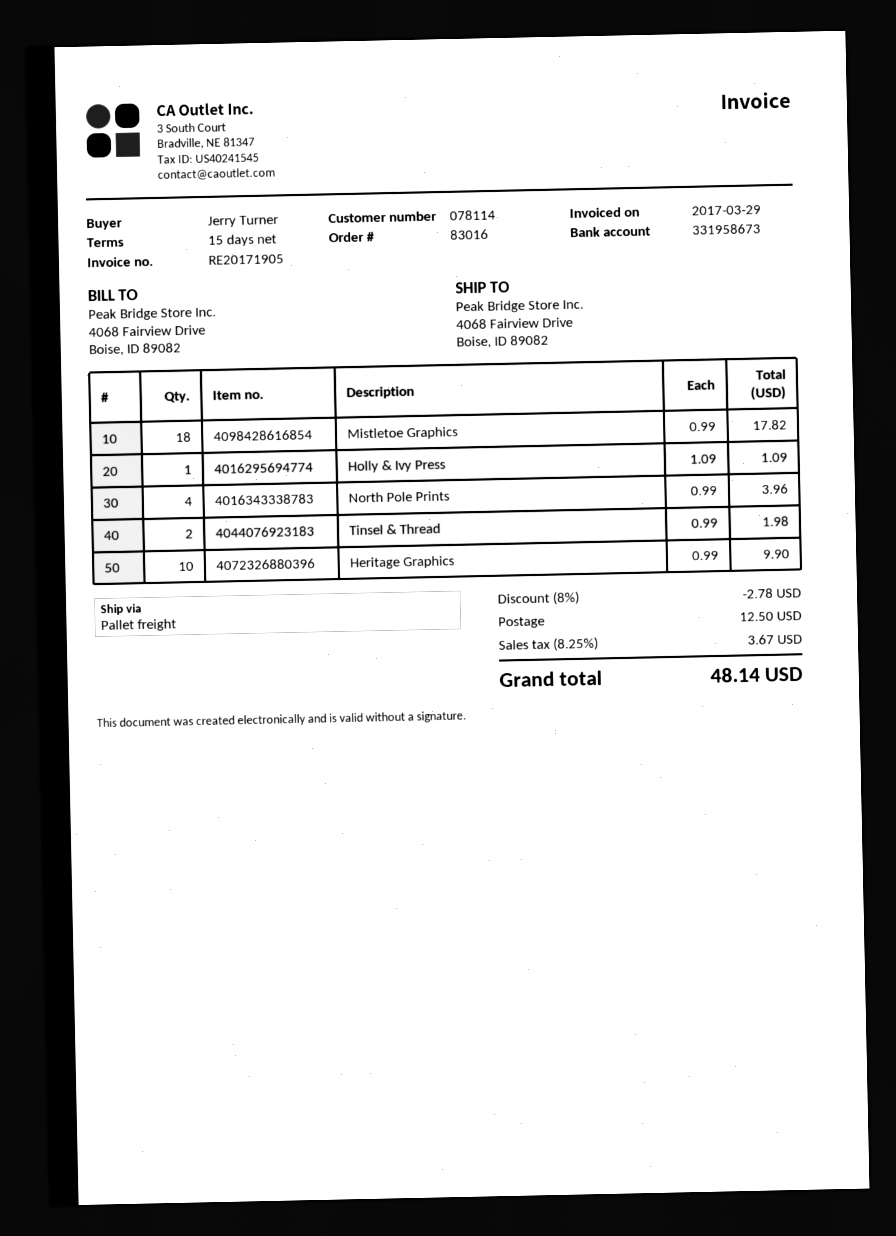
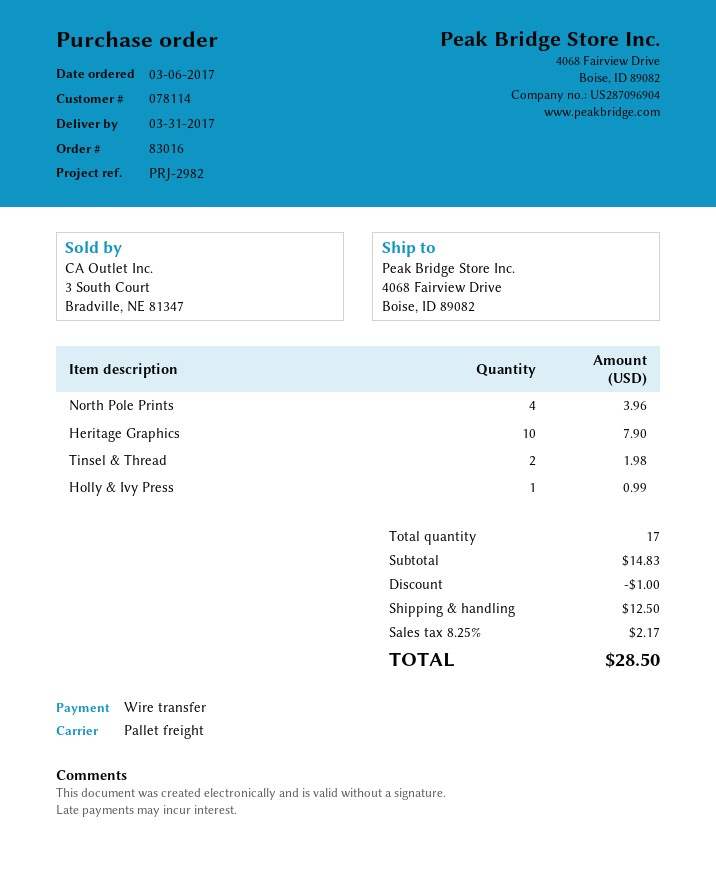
Mistletoe Graphics: 18 for 17.82 -> none
Holly & Ivy Press: 1 for 1.09 -> 1 for 0.99
Heritage Graphics: 10 for 9.90 -> 10 for 7.90
discount: 2.78 -> 1.00
tax: 8.25% = 3.67 -> 8.25% = 2.17
total: 48.14 -> 28.50

